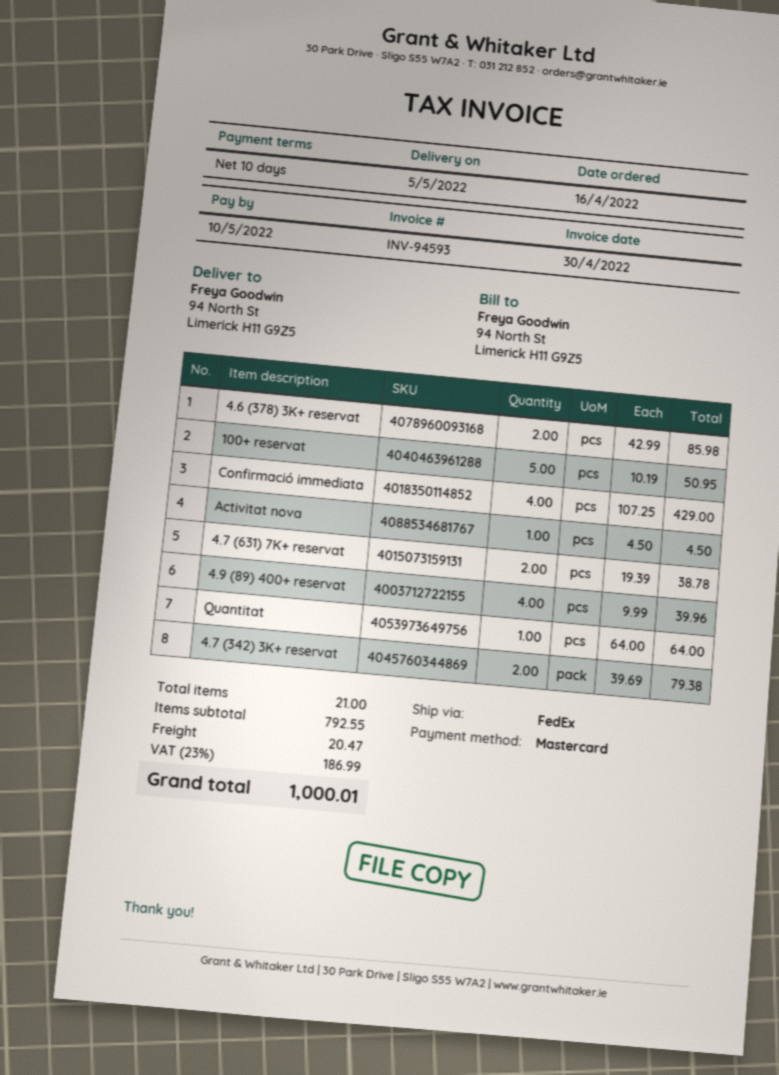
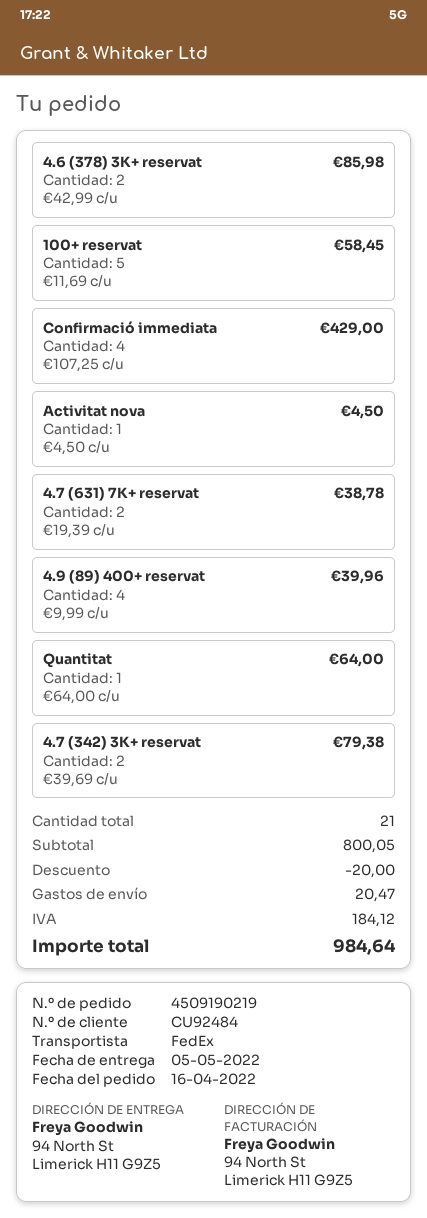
100+ reservat: 5 x 10.19 = 50.95 -> 5 x 11.69 = 58.45
subtotal: 792.55 -> 800.05
discount: none -> 20.00
tax: 186.99 -> 184.12
total: 1000.01 -> 984.64

